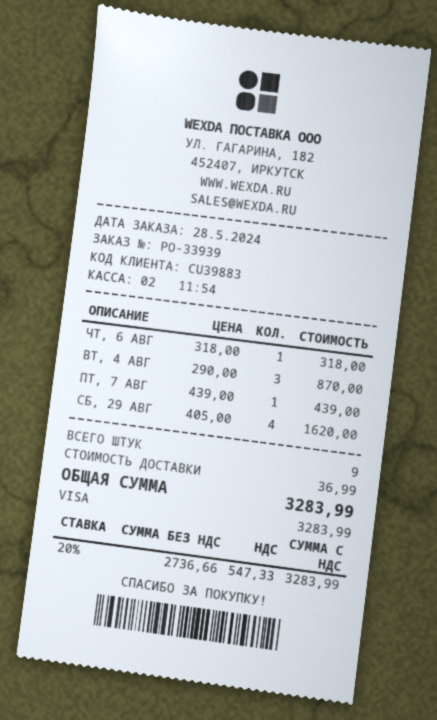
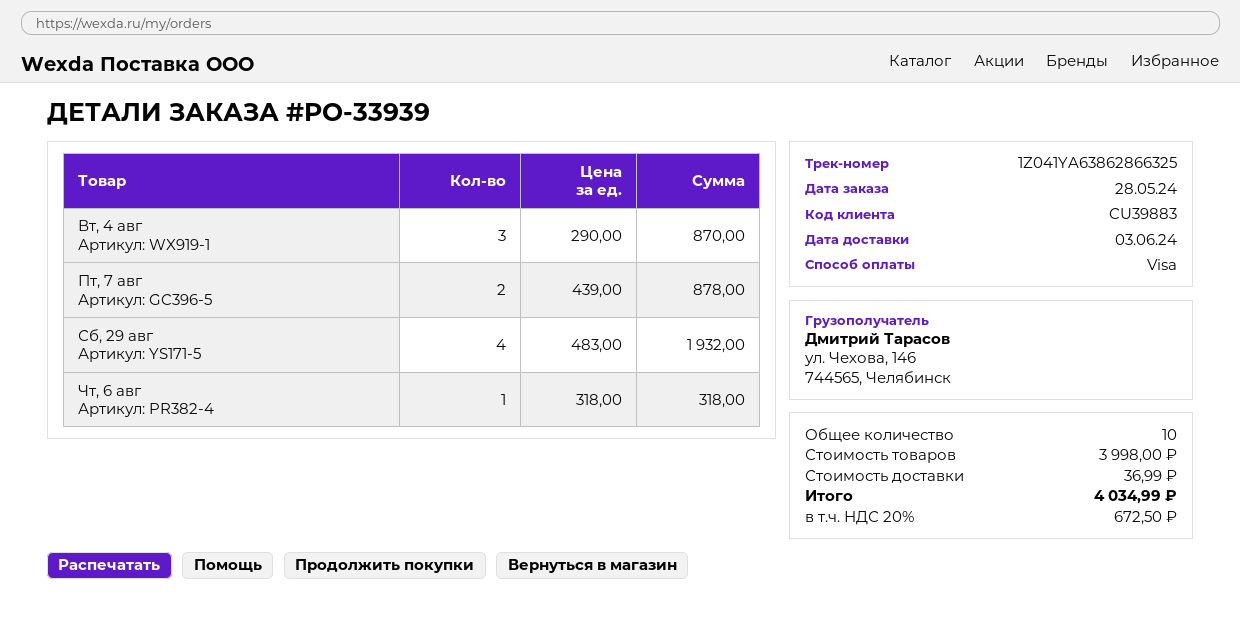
ПТ, 7 АВГ: 1 x 439.00 = 439.00 -> 2 x 439.00 = 878.00
СБ, 29 АВГ: 4 x 405.00 = 1620.00 -> 4 x 483.00 = 1932.00
total quantity: 9 -> 10
tax: 20% = 547.33 -> 20% = 672.50
total: 3283.99 -> 4034.99

